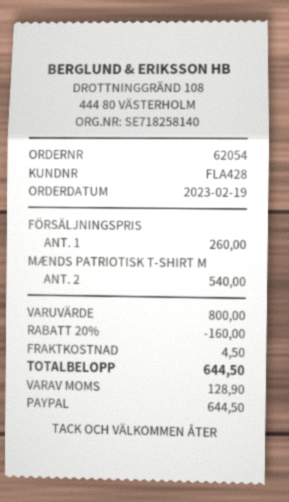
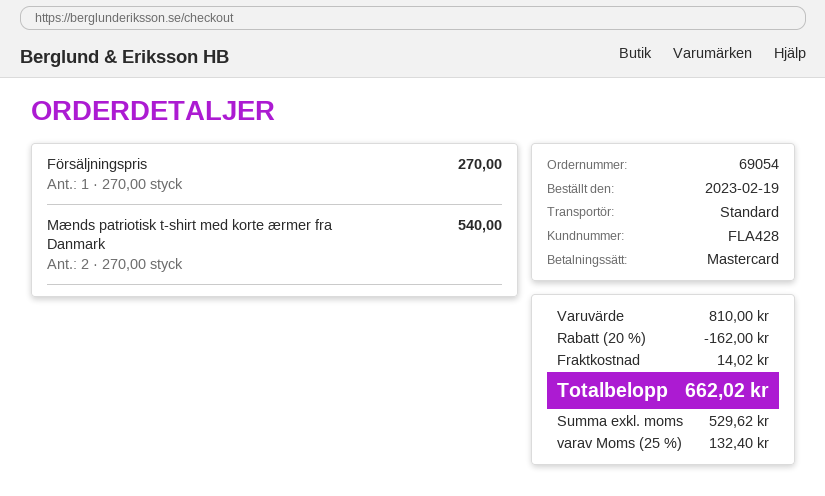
order number: 62054 -> 69054
payment method: PayPal -> Mastercard
FÖRSÄLJNINGSPRIS: 1 for 260.00 -> 1 for 270.00
subtotal: 800.00 -> 810.00
discount: 20% = 160.00 -> 20% = 162.00
shipping: 4.50 -> 14.02
tax: 128.90 -> 132.40
total: 644.50 -> 662.02

